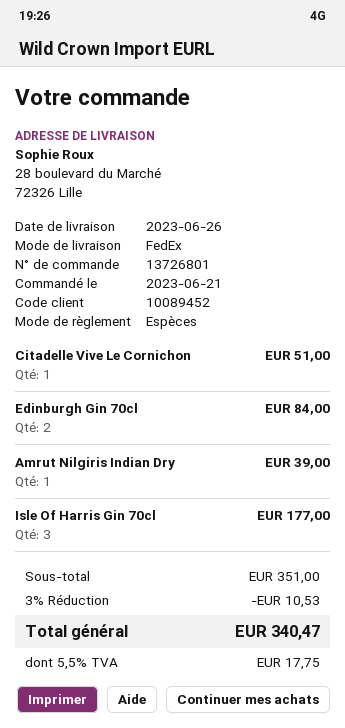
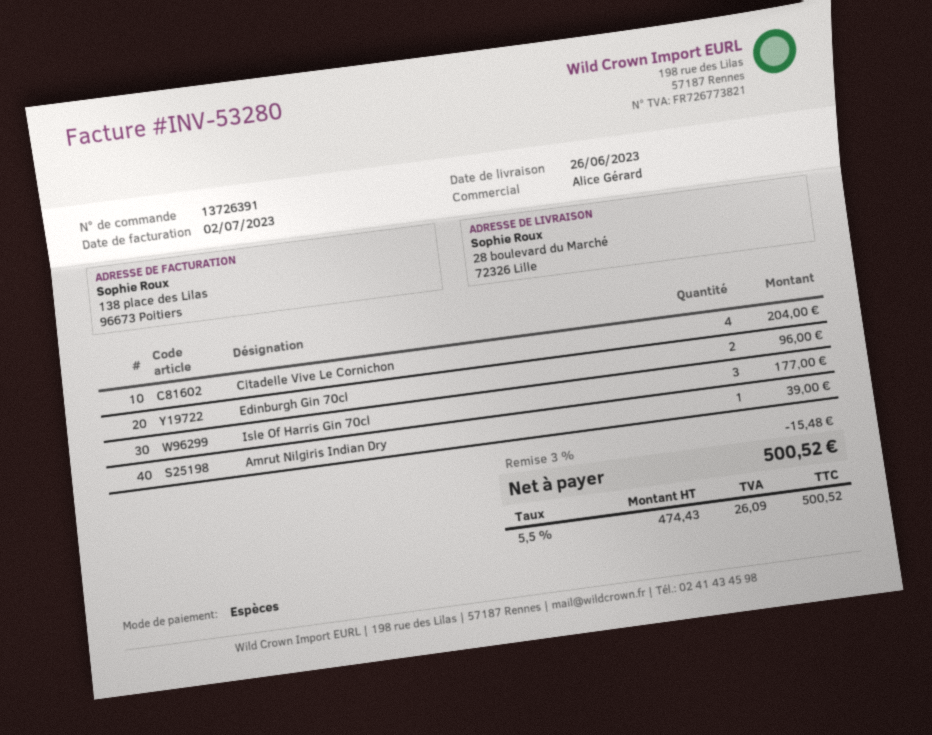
order number: 13726801 -> 13726391
Citadelle Vive Le Cornichon: 1 for 51.00 -> 4 for 204.00
Edinburgh Gin 70cl: 2 for 84.00 -> 2 for 96.00
discount: 3% = 10.53 -> 3% = 15.48
tax: 5.5% = 17.75 -> 5.5% = 26.09
total: 340.47 -> 500.52

